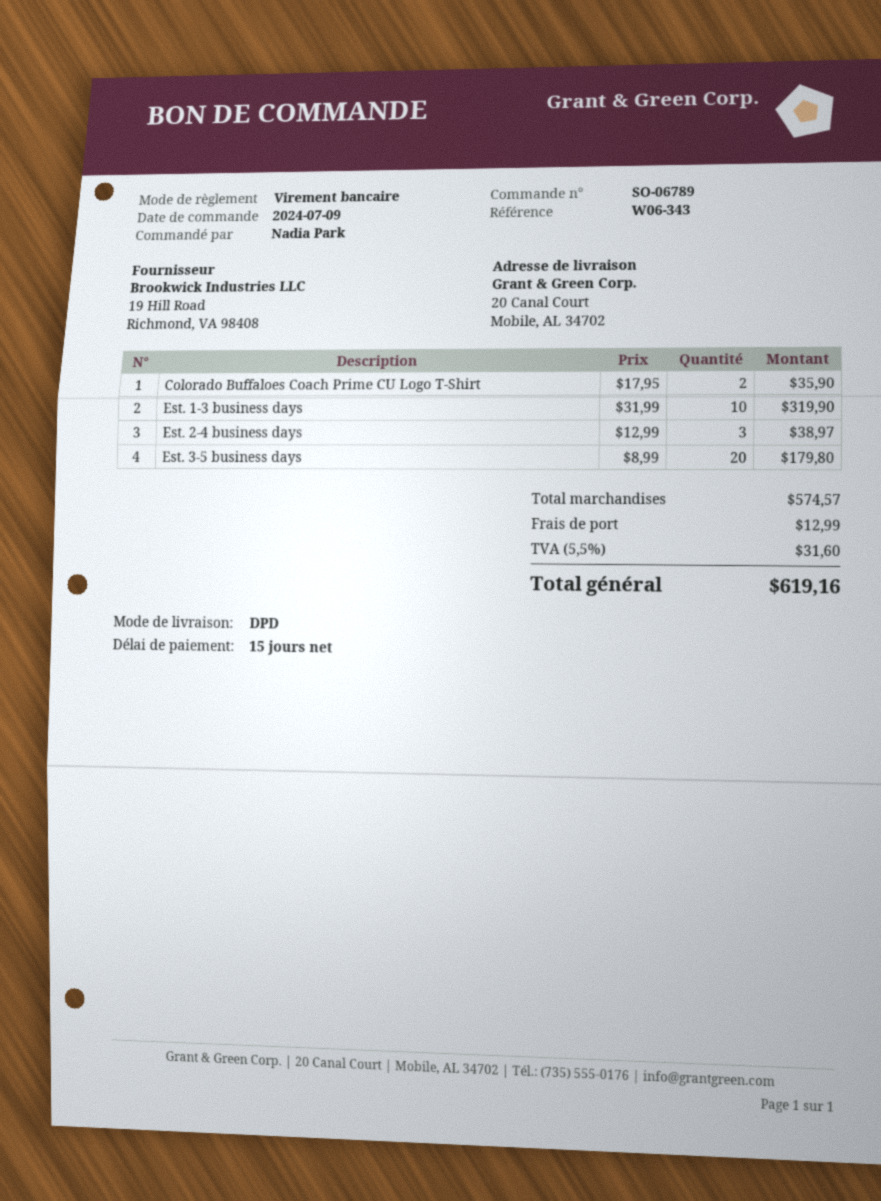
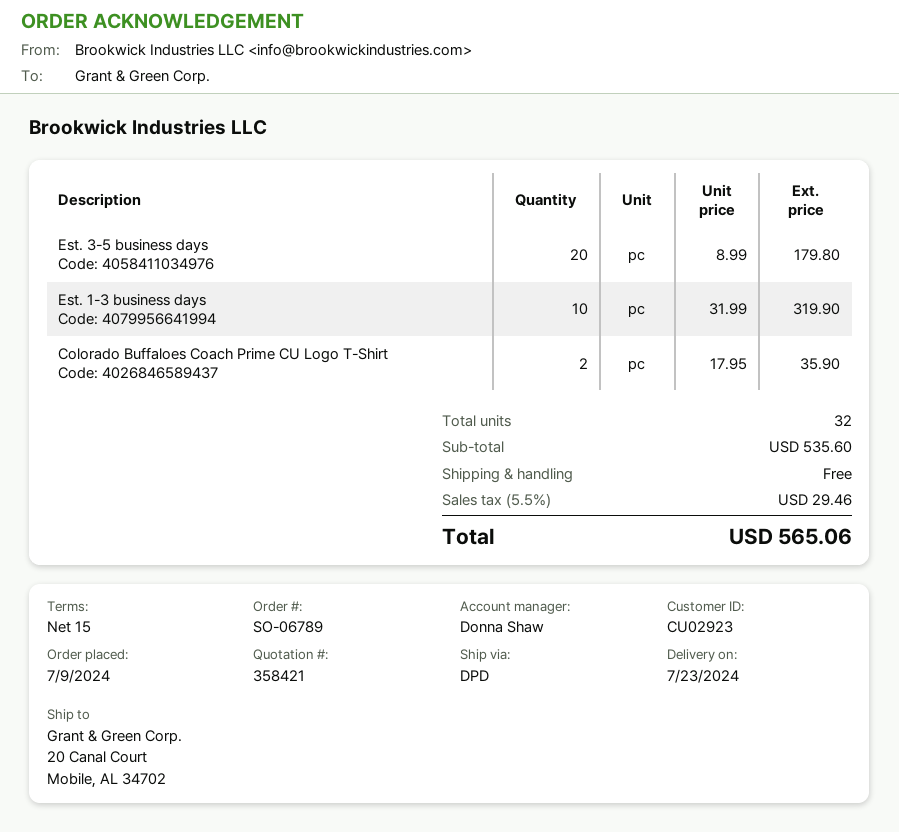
Est. 2-4 business days: 3 x 12.99 = 38.97 -> none
subtotal: 574.57 -> 535.60
shipping: 12.99 -> 0.00
tax: 5.5% = 31.60 -> 5.5% = 29.46
total: 619.16 -> 565.06

